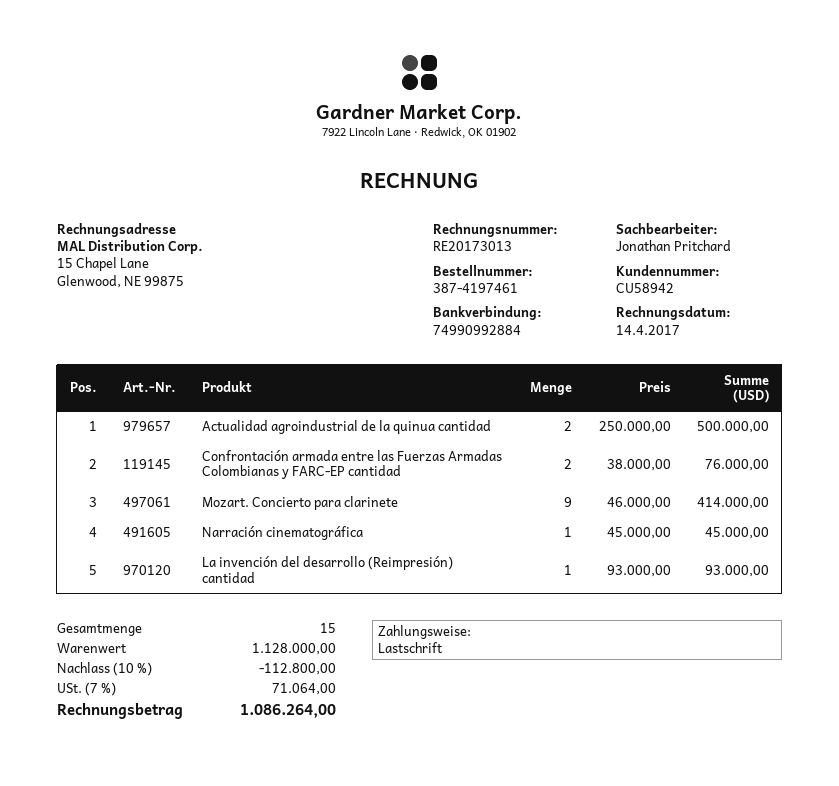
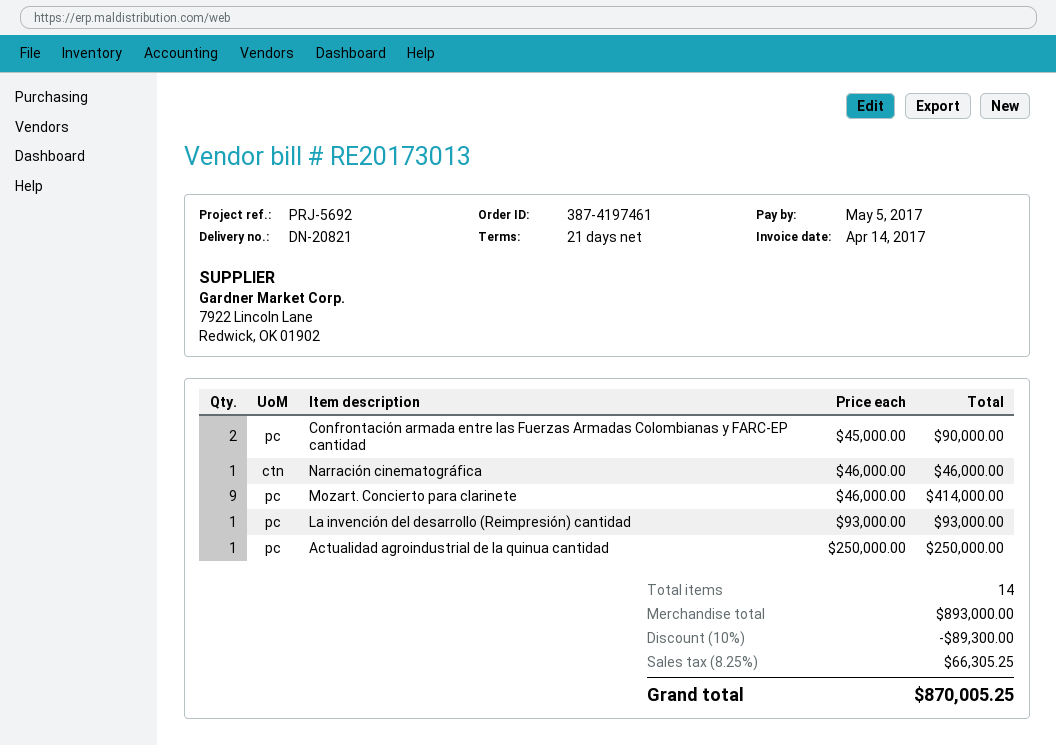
Actualidad agroindustrial de la quinua cantidad: 2 x 250000.00 = 500000.00 -> 1 x 250000.00 = 250000.00
Confrontación armada entre las Fuerzas Armadas Colombianas y FARC-EP cantidad: 2 x 38000.00 = 76000.00 -> 2 x 45000.00 = 90000.00
Narración cinematográfica: 1 x 45000.00 = 45000.00 -> 1 x 46000.00 = 46000.00
total quantity: 15 -> 14
subtotal: 1128000.00 -> 893000.00
discount: 10% = 112800.00 -> 10% = 89300.00
tax: 7% = 71064.00 -> 8.25% = 66305.25
total: 1086264.00 -> 870005.25

